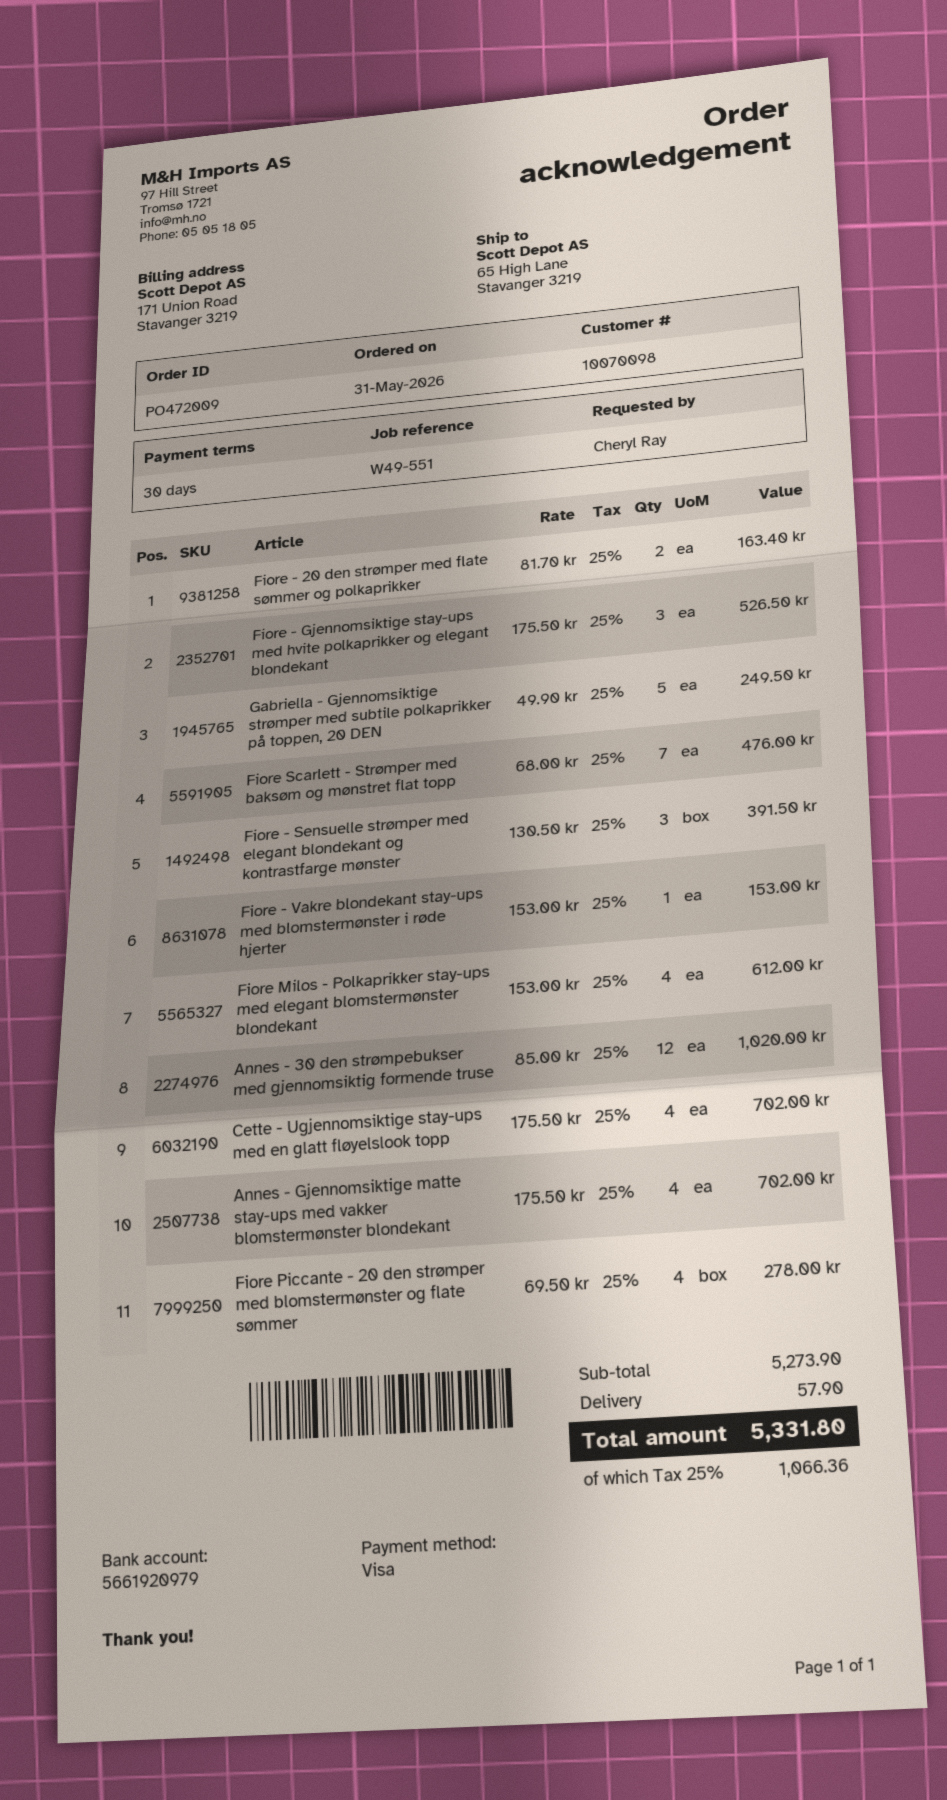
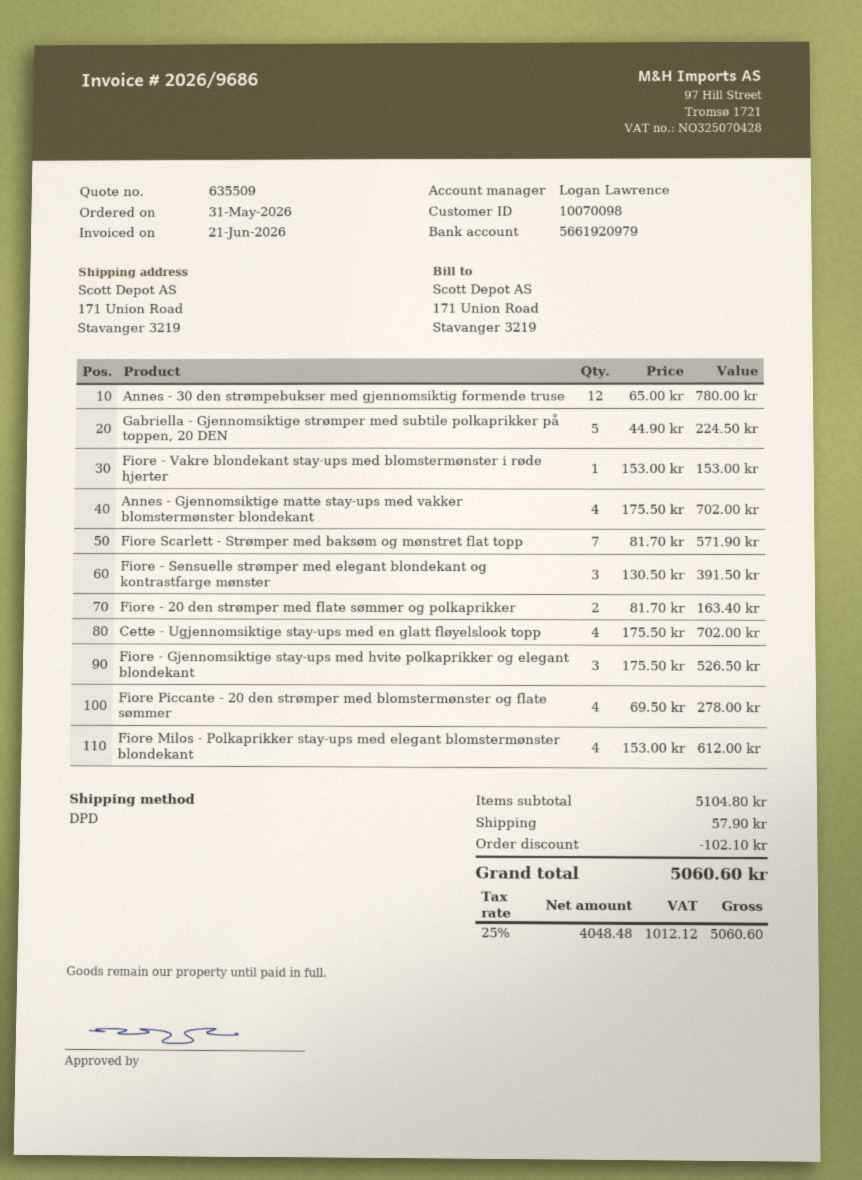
ship to: 65 High Lane, Stavanger 3219 -> 171 Union Road, Stavanger 3219
Gabriella - Gjennomsiktige strømper med subtile polkaprikker på toppen, 20 DEN: 5 x 49.90 = 249.50 -> 5 x 44.90 = 224.50
Fiore Scarlett - Strømper med baksøm og mønstret flat topp: 7 x 68.00 = 476.00 -> 7 x 81.70 = 571.90
Annes - 30 den strømpebukser med gjennomsiktig formende truse: 12 x 85.00 = 1020.00 -> 12 x 65.00 = 780.00
subtotal: 5273.90 -> 5104.80
discount: none -> 102.10
tax: 25% = 1066.36 -> 25% = 1012.12
total: 5331.80 -> 5060.60

